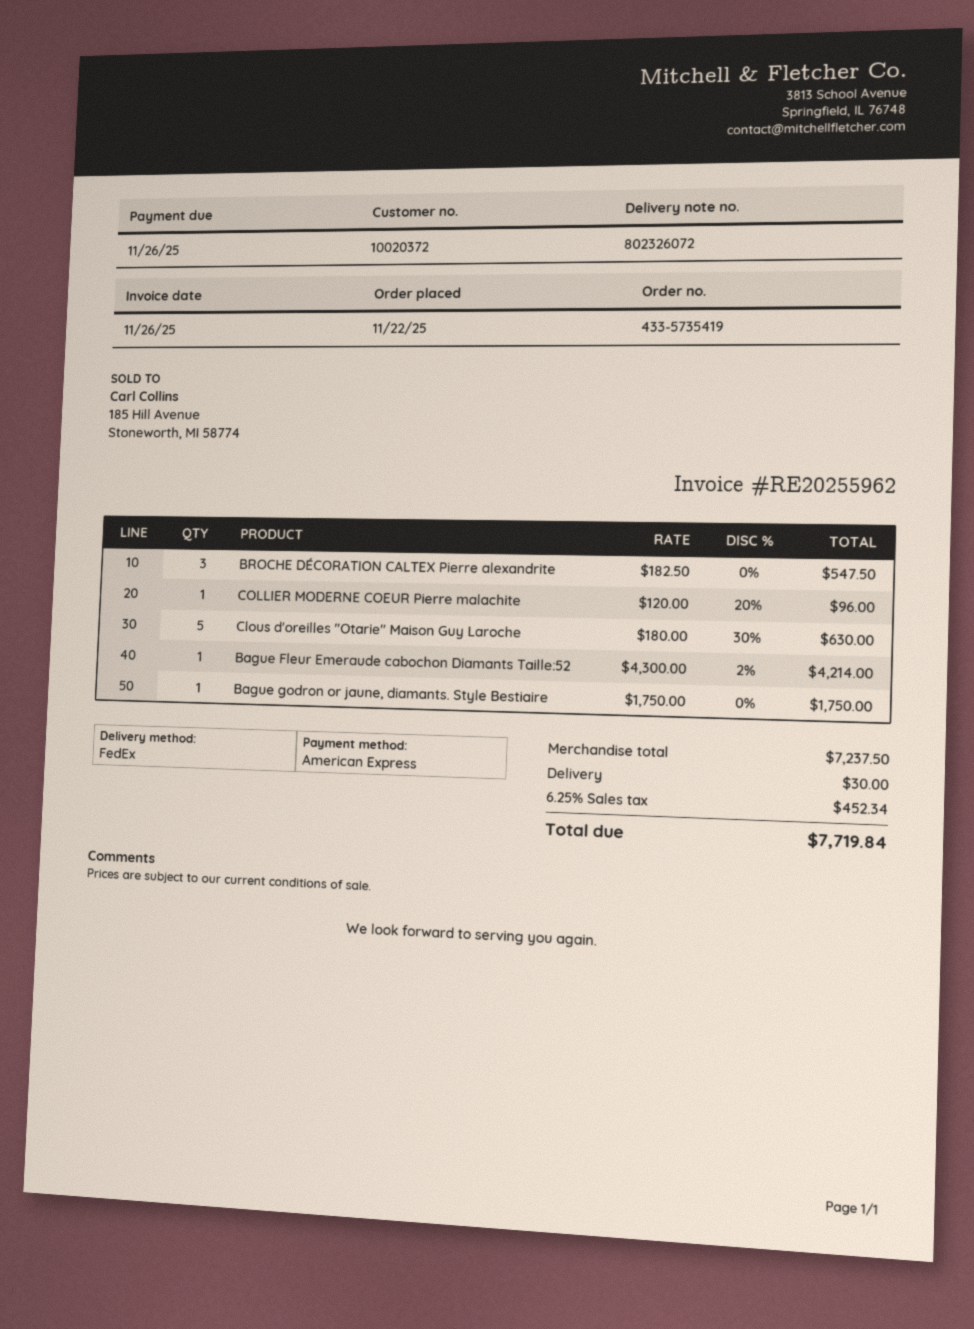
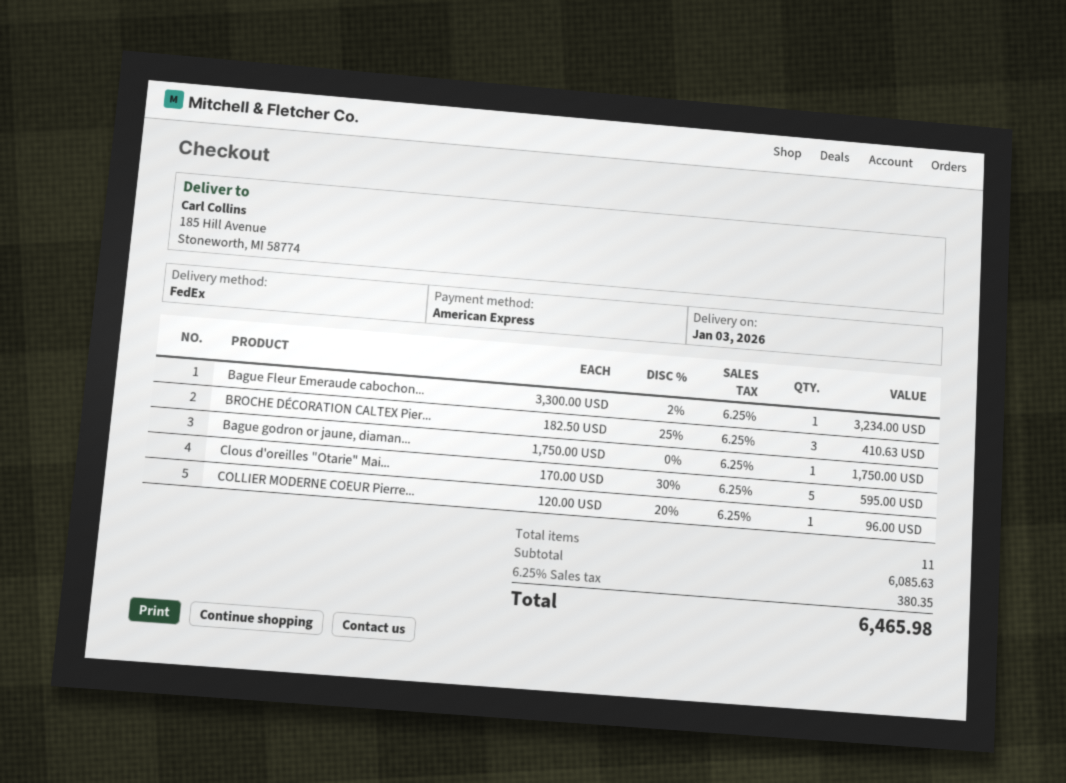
BROCHE DÉCORATION CALTEX Pierre alexandrite: 3 x 182.50 = 547.50 -> 3 x 182.50 - 25% = 410.63
Clous d'oreilles "Otarie" Maison Guy Laroche: 5 x 180.00 - 30% = 630.00 -> 5 x 170.00 - 30% = 595.00
Bague Fleur Emeraude cabochon Diamants Taille:52: 1 x 4300.00 - 2% = 4214.00 -> 1 x 3300.00 - 2% = 3234.00
subtotal: 7237.50 -> 6085.63
shipping: 30.00 -> none
tax: 6.25% = 452.34 -> 6.25% = 380.35
total: 7719.84 -> 6465.98

